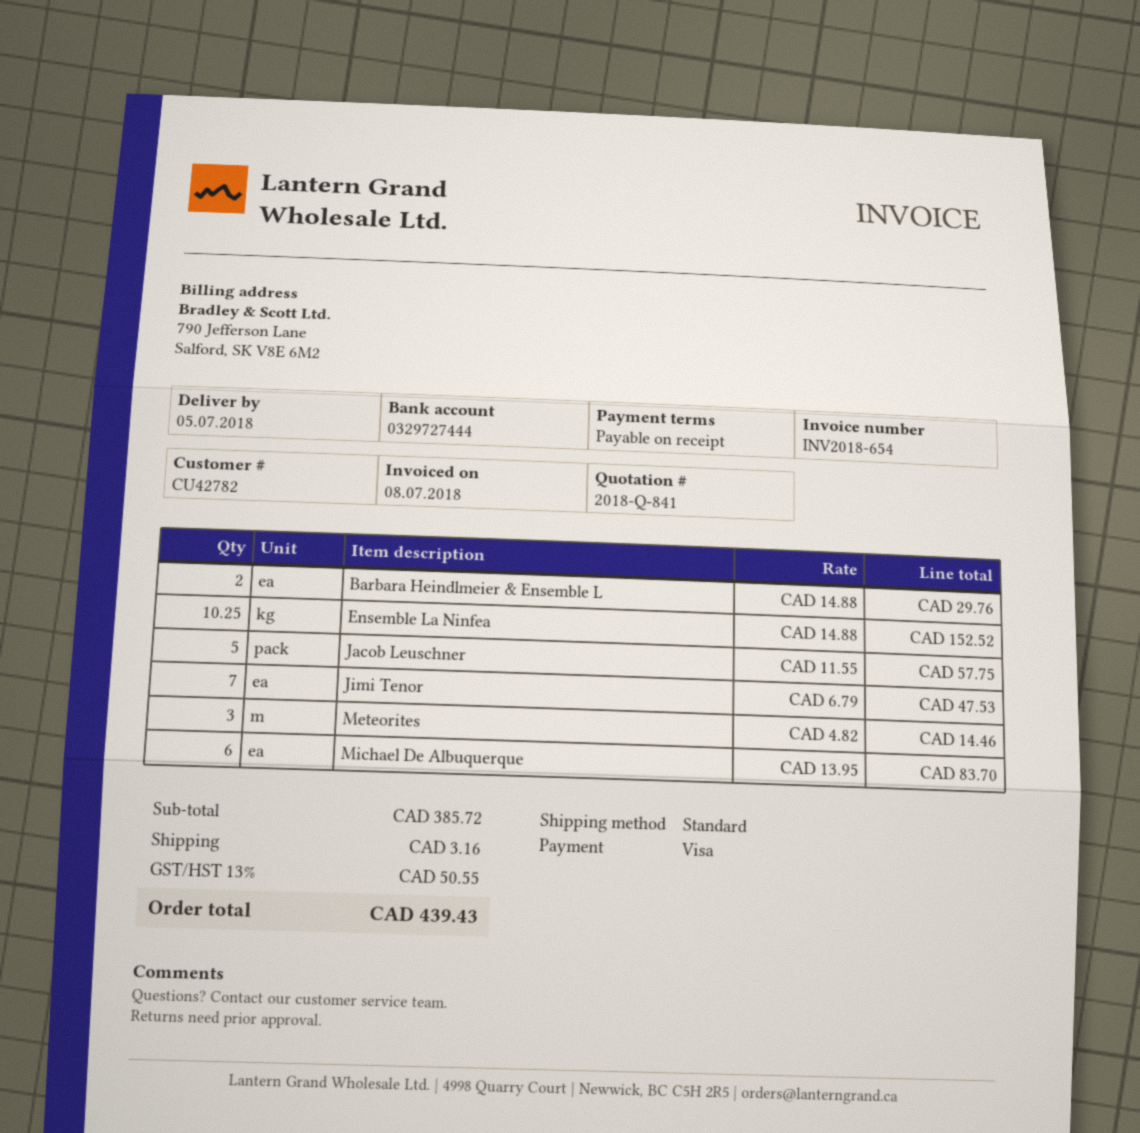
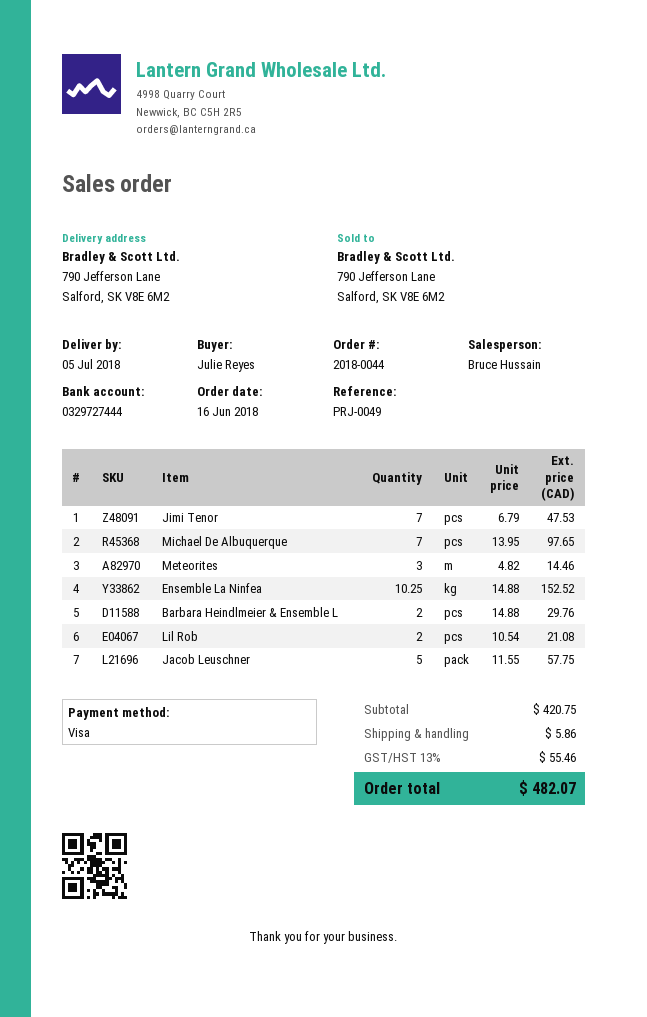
Michael De Albuquerque: 6 x 13.95 = 83.70 -> 7 x 13.95 = 97.65
Lil Rob: none -> 2 x 10.54 = 21.08
subtotal: 385.72 -> 420.75
shipping: 3.16 -> 5.86
tax: 13% = 50.55 -> 13% = 55.46
total: 439.43 -> 482.07

